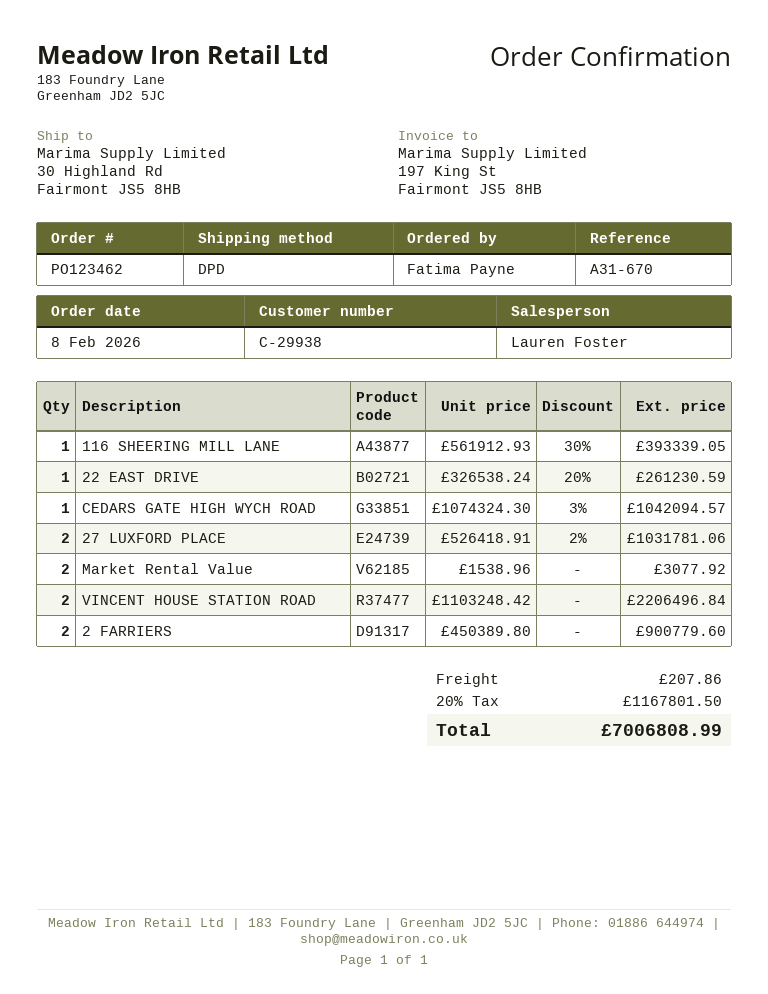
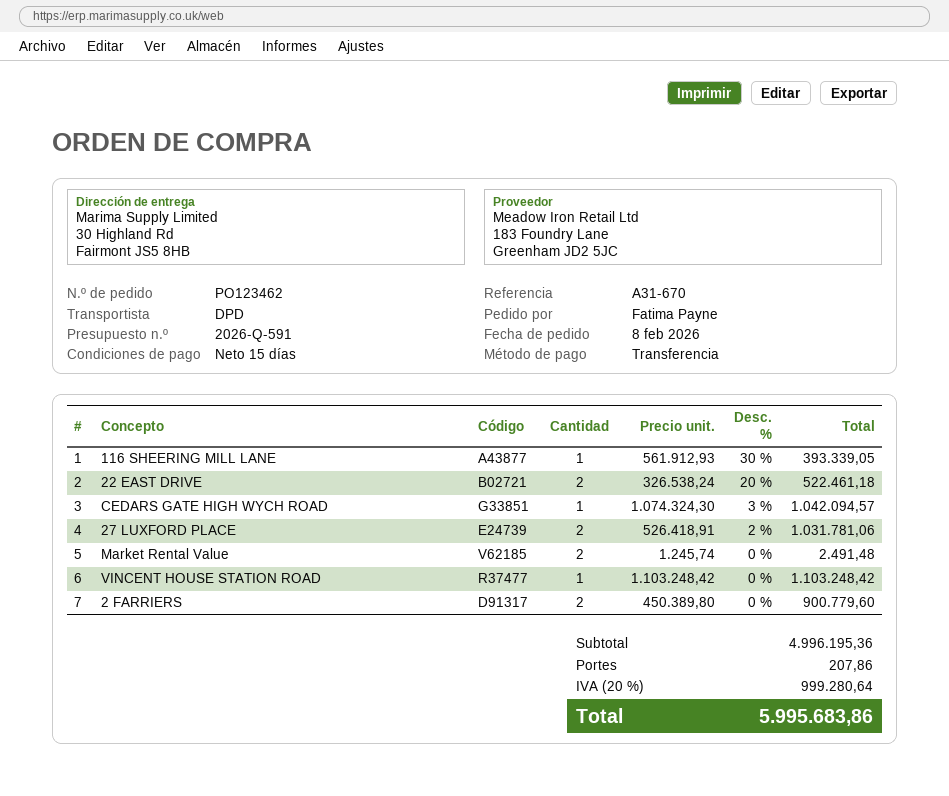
22 EAST DRIVE: 1 x 326538.24 - 20% = 261230.59 -> 2 x 326538.24 - 20% = 522461.18
Market Rental Value: 2 x 1538.96 = 3077.92 -> 2 x 1245.74 = 2491.48
VINCENT HOUSE STATION ROAD: 2 x 1103248.42 = 2206496.84 -> 1 x 1103248.42 = 1103248.42
tax: 20% = 1167801.50 -> 20% = 999280.64
total: 7006808.99 -> 5995683.86

